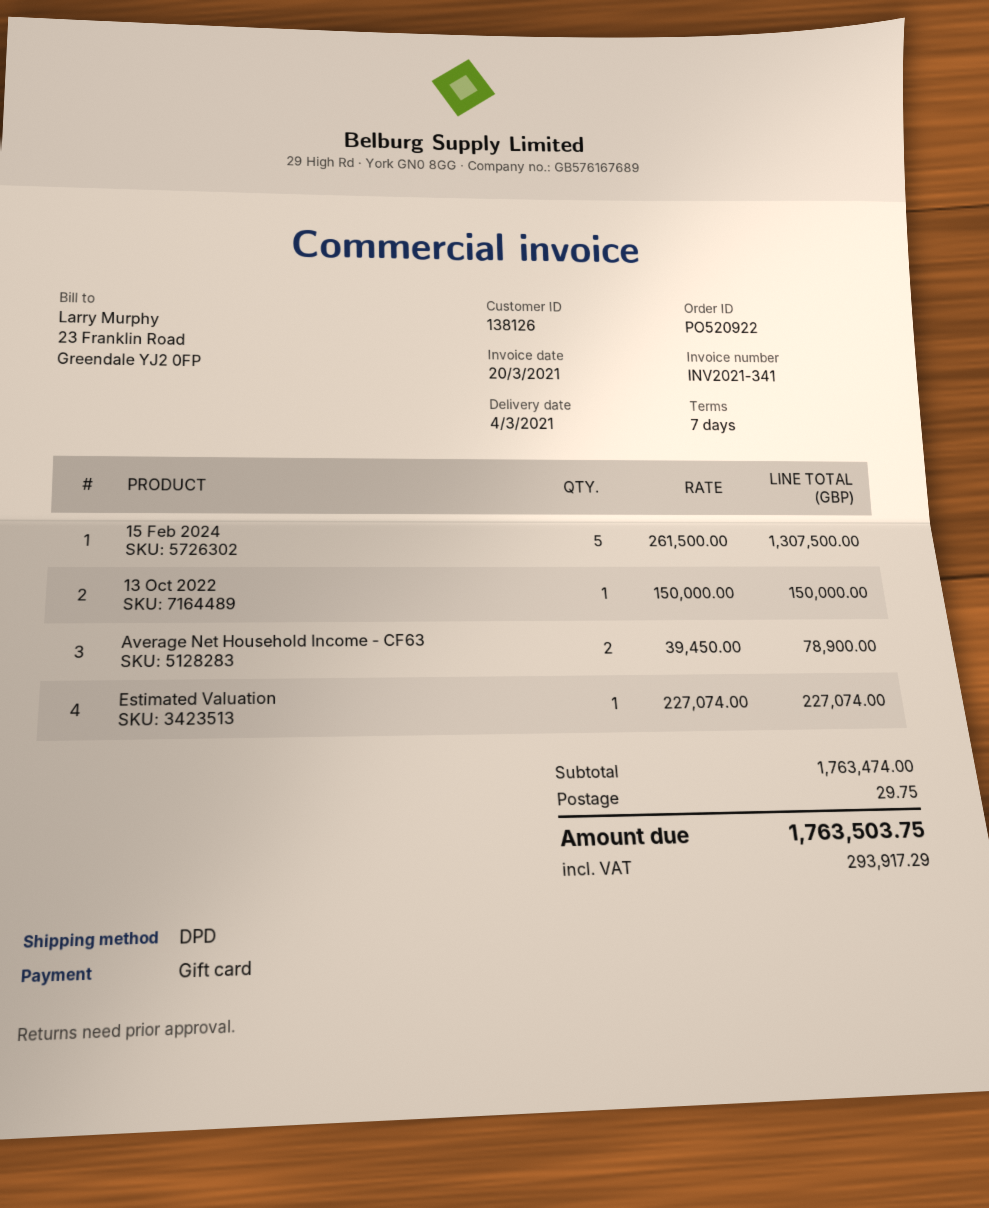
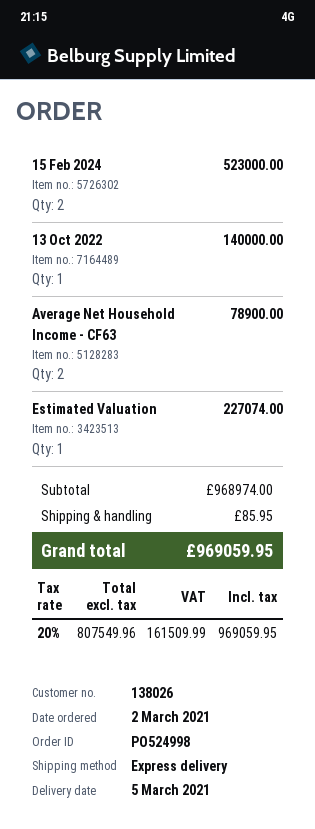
order number: PO520922 -> PO524998
delivery date: 2021-03-04 -> 2021-03-05
customer number: 138126 -> 138026
shipping method: DPD -> express
15 Feb 2024: 5 for 1307500.00 -> 2 for 523000.00
13 Oct 2022: 1 for 150000.00 -> 1 for 140000.00
subtotal: 1763474.00 -> 968974.00
shipping: 29.75 -> 85.95
tax: 293917.29 -> 161509.99
total: 1763503.75 -> 969059.95

